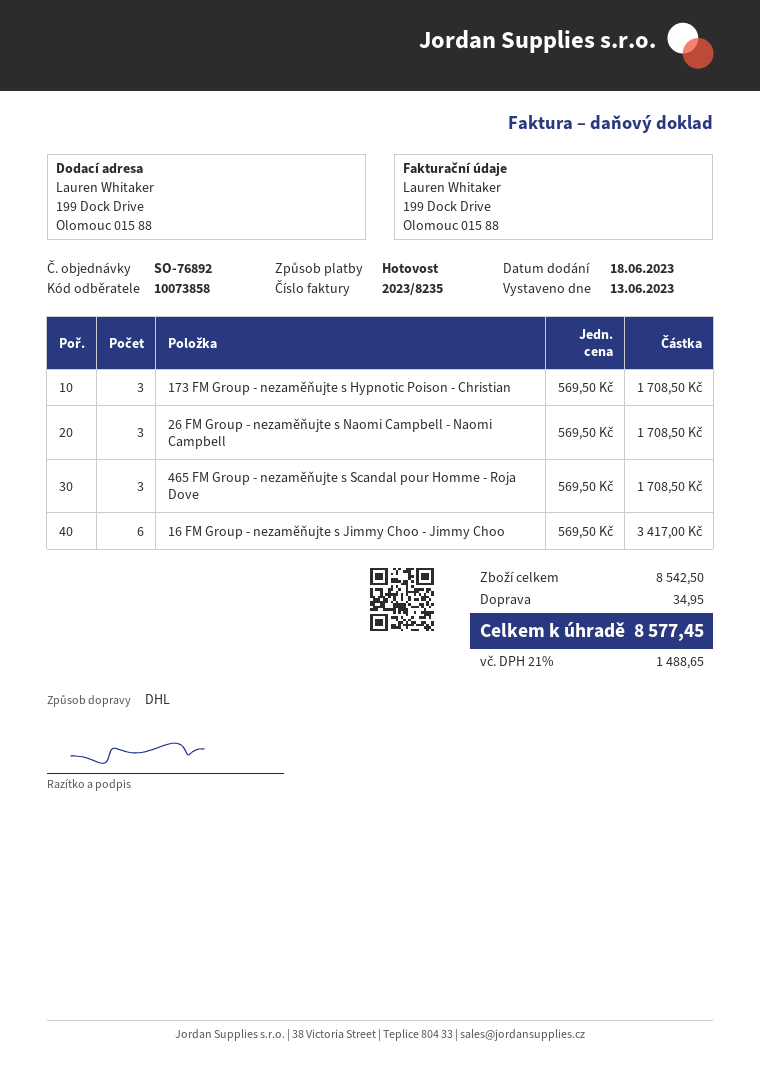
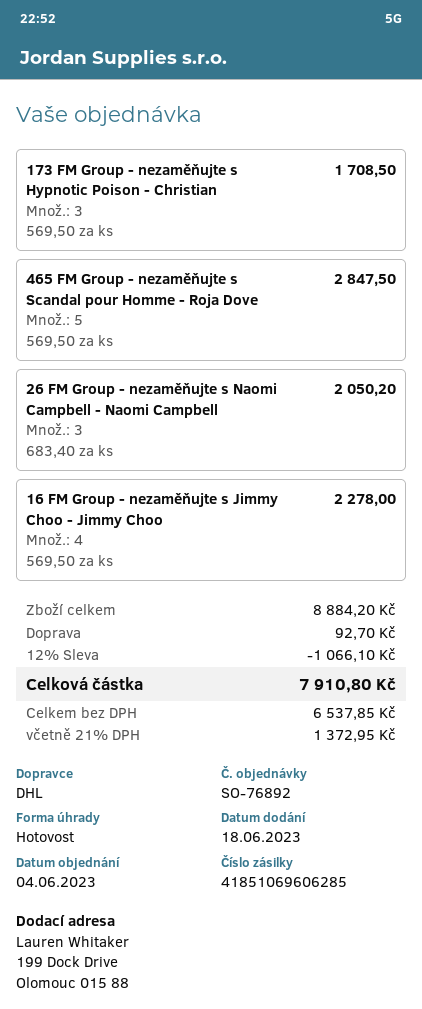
26 FM Group - nezaměňujte s Naomi Campbell - Naomi Campbell: 3 x 569.50 = 1708.50 -> 3 x 683.40 = 2050.20
465 FM Group - nezaměňujte s Scandal pour Homme - Roja Dove: 3 x 569.50 = 1708.50 -> 5 x 569.50 = 2847.50
16 FM Group - nezaměňujte s Jimmy Choo - Jimmy Choo: 6 x 569.50 = 3417.00 -> 4 x 569.50 = 2278.00
subtotal: 8542.50 -> 8884.20
discount: none -> 12% = 1066.10
shipping: 34.95 -> 92.70
tax: 21% = 1488.65 -> 21% = 1372.95
total: 8577.45 -> 7910.80

